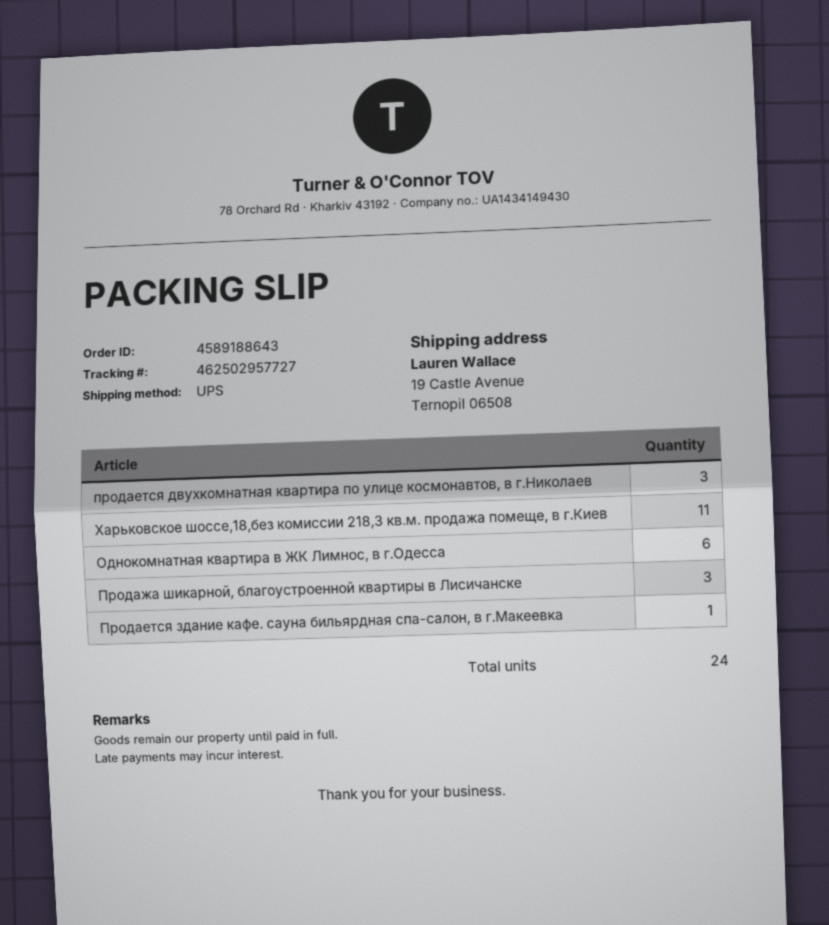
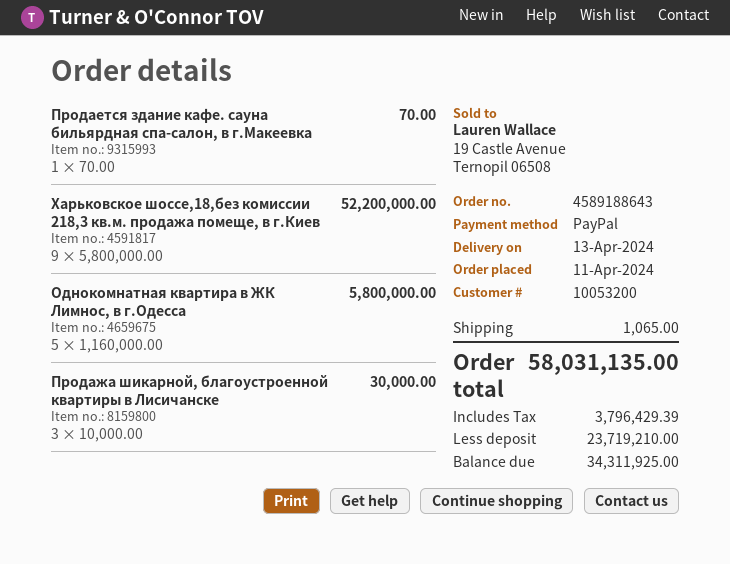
продается двухкомнатная квартира по улице космонавтов, в г.Николаев: 3 -> none
Харьковское шоссе,18,без комиссии 218,3 кв.м. продажа помеще, в г.Киев: 11 -> 9
Однокомнатная квартира в ЖК Лимнос, в г.Одесса: 6 -> 5

